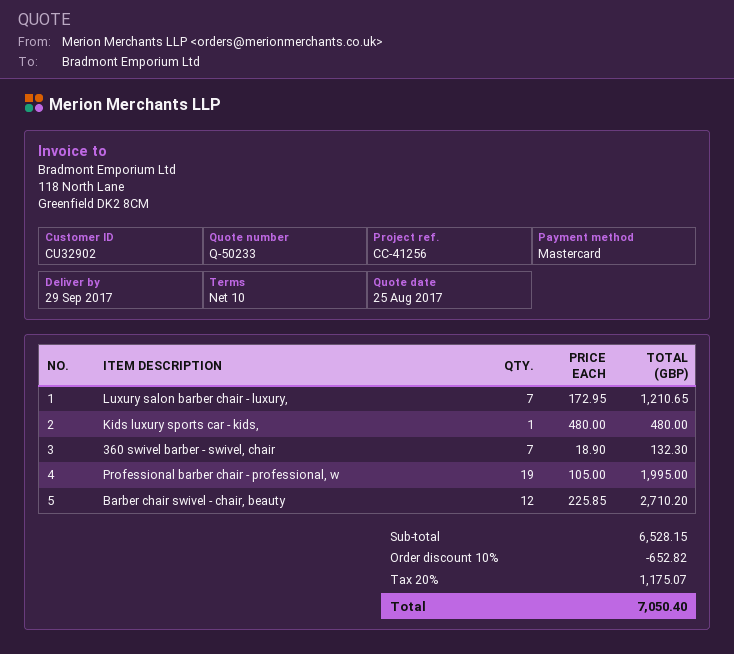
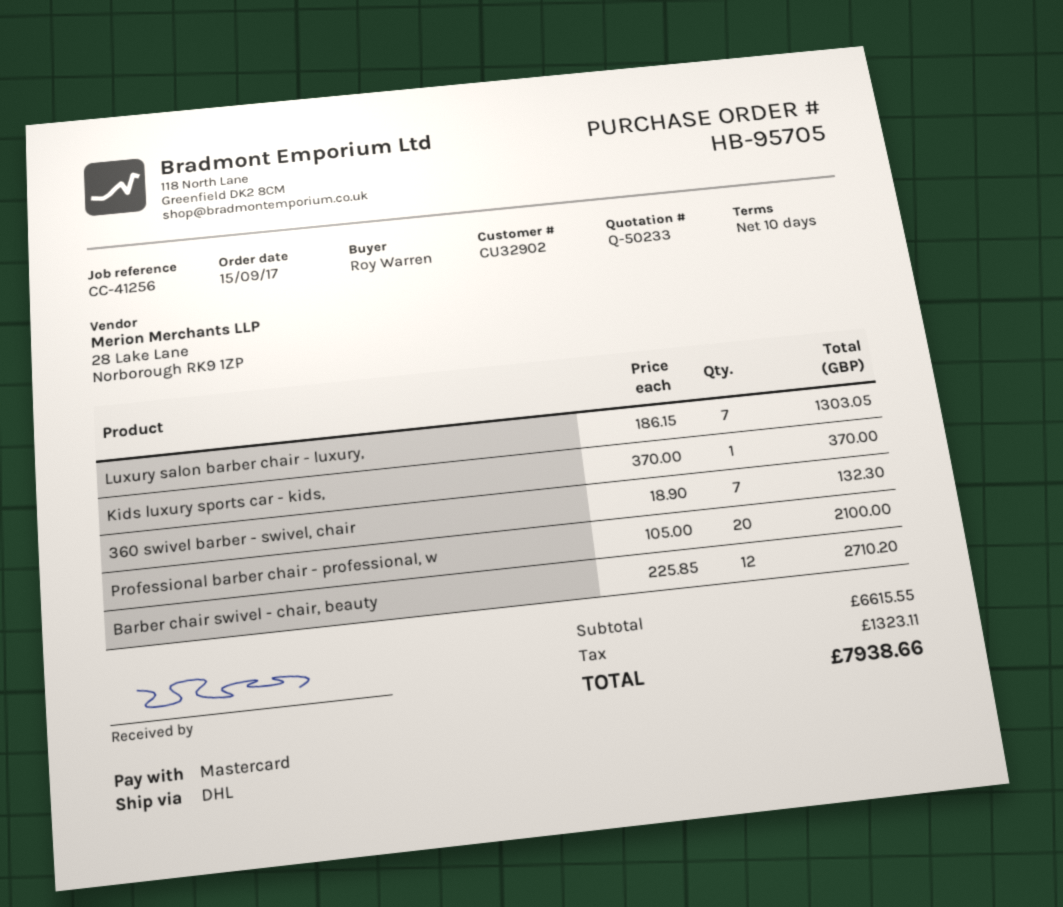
Luxury salon barber chair - luxury,: 7 x 172.95 = 1210.65 -> 7 x 186.15 = 1303.05
Kids luxury sports car - kids,: 1 x 480.00 = 480.00 -> 1 x 370.00 = 370.00
Professional barber chair - professional, w: 19 x 105.00 = 1995.00 -> 20 x 105.00 = 2100.00
subtotal: 6528.15 -> 6615.55
discount: 10% = 652.82 -> none
tax: 1175.07 -> 1323.11
total: 7050.40 -> 7938.66

